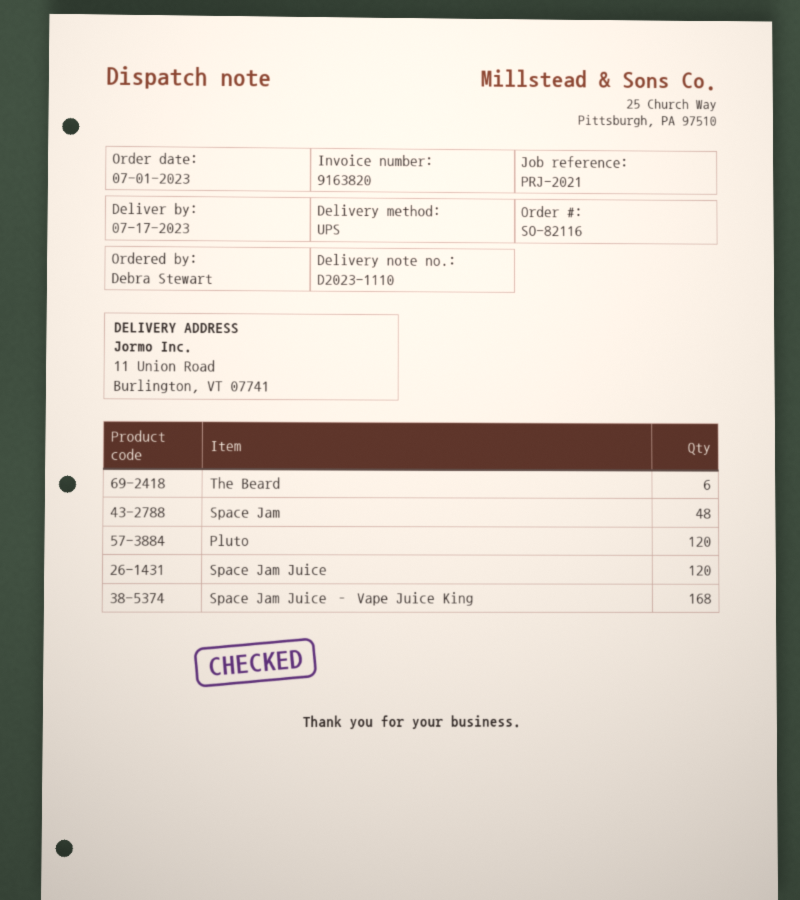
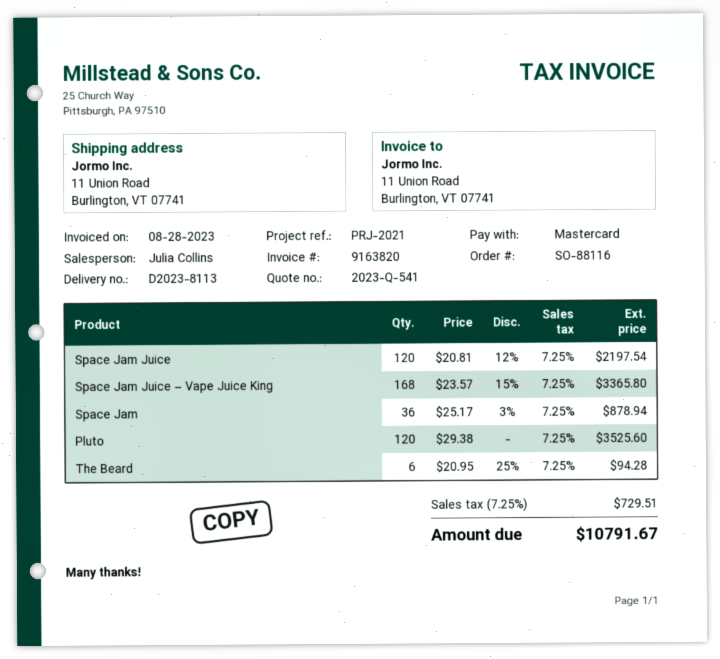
order number: SO-82116 -> SO-88116
delivery note number: D2023-1110 -> D2023-8113
Space Jam: 48 -> 36

